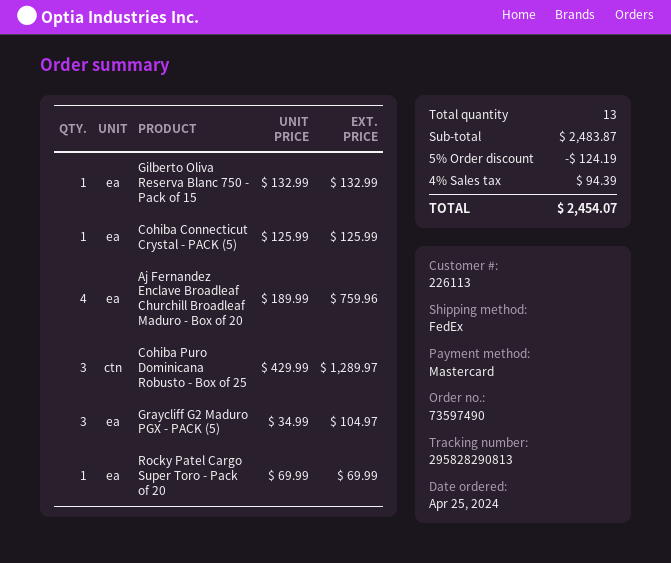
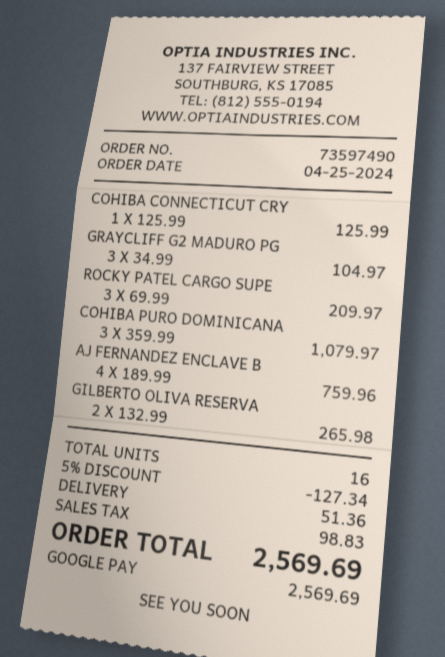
payment method: Mastercard -> Google Pay
Gilberto Oliva Reserva Blanc 750 - Pack of 15: 1 x 132.99 = 132.99 -> 2 x 132.99 = 265.98
Cohiba Puro Dominicana Robusto - Box of 25: 3 x 429.99 = 1289.97 -> 3 x 359.99 = 1079.97
Rocky Patel Cargo Super Toro - Pack of 20: 1 x 69.99 = 69.99 -> 3 x 69.99 = 209.97
total quantity: 13 -> 16
discount: 5% = 124.19 -> 5% = 127.34
shipping: none -> 51.36
tax: 94.39 -> 98.83
total: 2454.07 -> 2569.69

